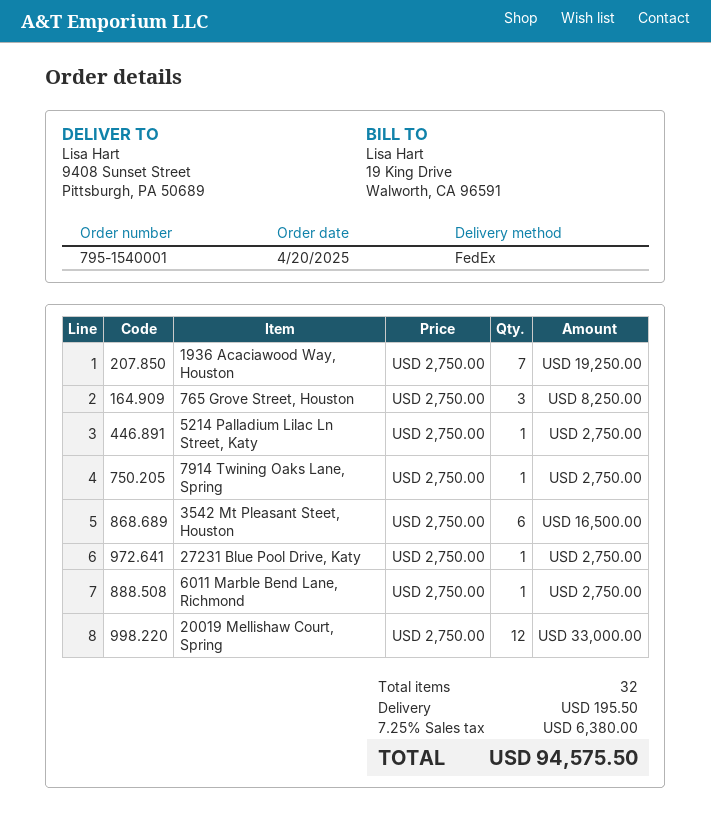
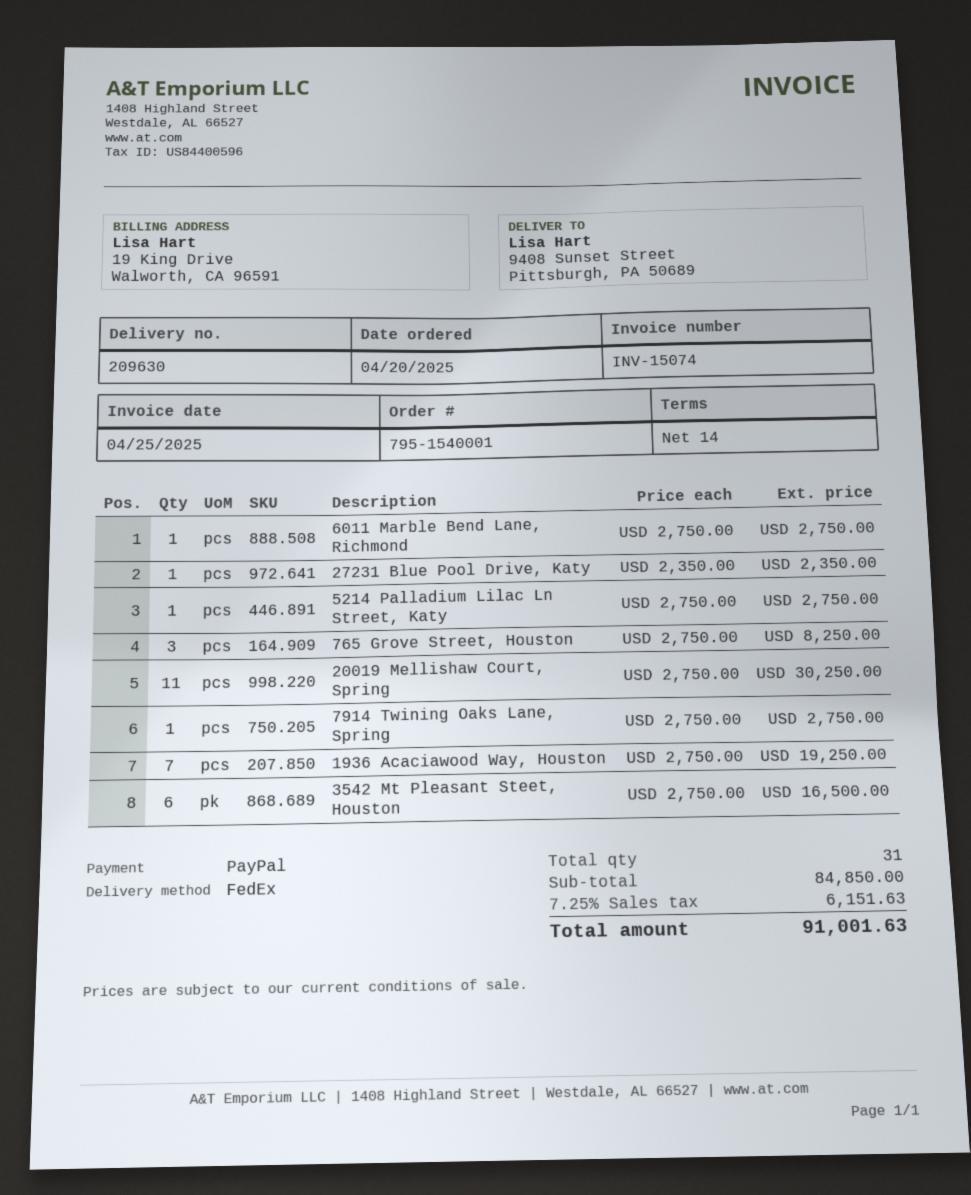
27231 Blue Pool Drive, Katy: 1 x 2750.00 = 2750.00 -> 1 x 2350.00 = 2350.00
20019 Mellishaw Court, Spring: 12 x 2750.00 = 33000.00 -> 11 x 2750.00 = 30250.00
total quantity: 32 -> 31
shipping: 195.50 -> none
tax: 7.25% = 6380.00 -> 7.25% = 6151.63
total: 94575.50 -> 91001.63

